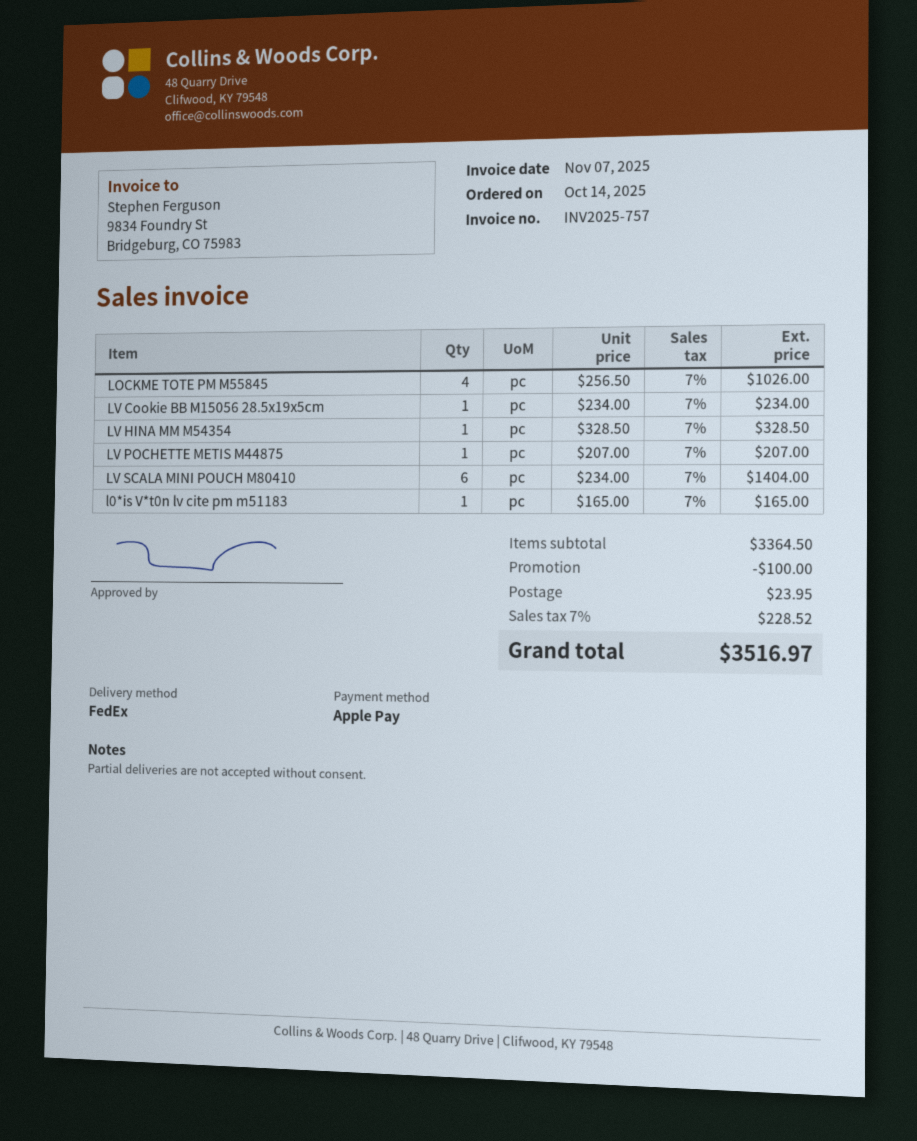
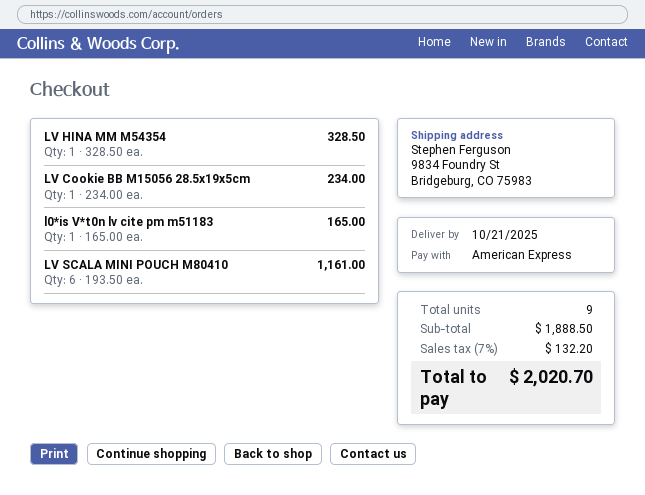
payment method: Apple Pay -> American Express
LOCKME TOTE PM M55845: 4 x 256.50 = 1026.00 -> none
LV POCHETTE METIS M44875: 1 x 207.00 = 207.00 -> none
LV SCALA MINI POUCH M80410: 6 x 234.00 = 1404.00 -> 6 x 193.50 = 1161.00
subtotal: 3364.50 -> 1888.50
discount: 100.00 -> none
shipping: 23.95 -> none
tax: 7% = 228.52 -> 7% = 132.20
total: 3516.97 -> 2020.70

